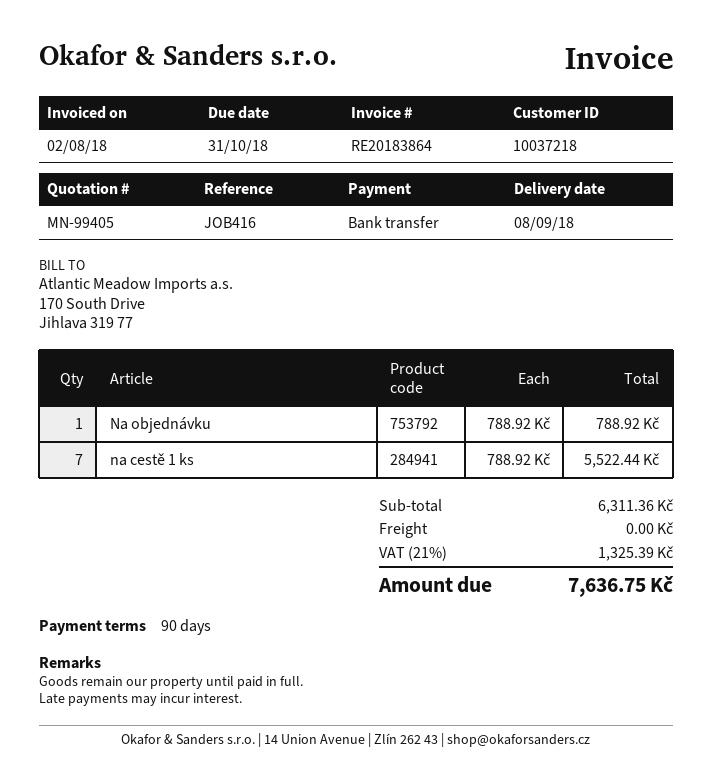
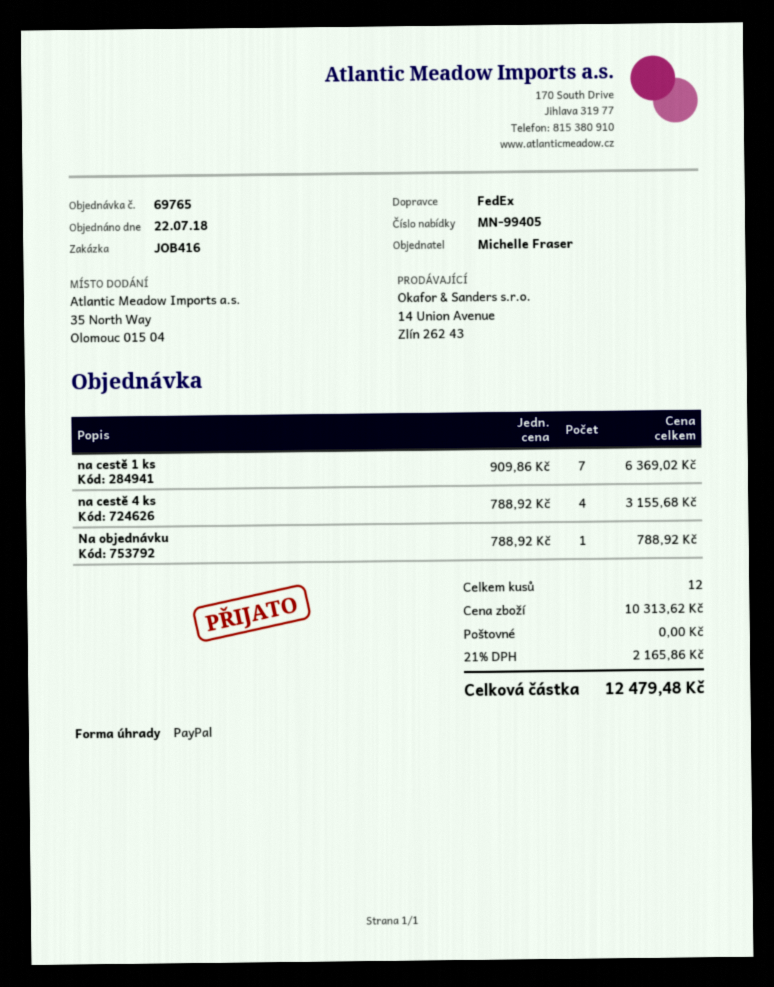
payment method: bank transfer -> PayPal
na cestě 1 ks: 7 x 788.92 = 5522.44 -> 7 x 909.86 = 6369.02
na cestě 4 ks: none -> 4 x 788.92 = 3155.68
subtotal: 6311.36 -> 10313.62
tax: 21% = 1325.39 -> 21% = 2165.86
total: 7636.75 -> 12479.48

